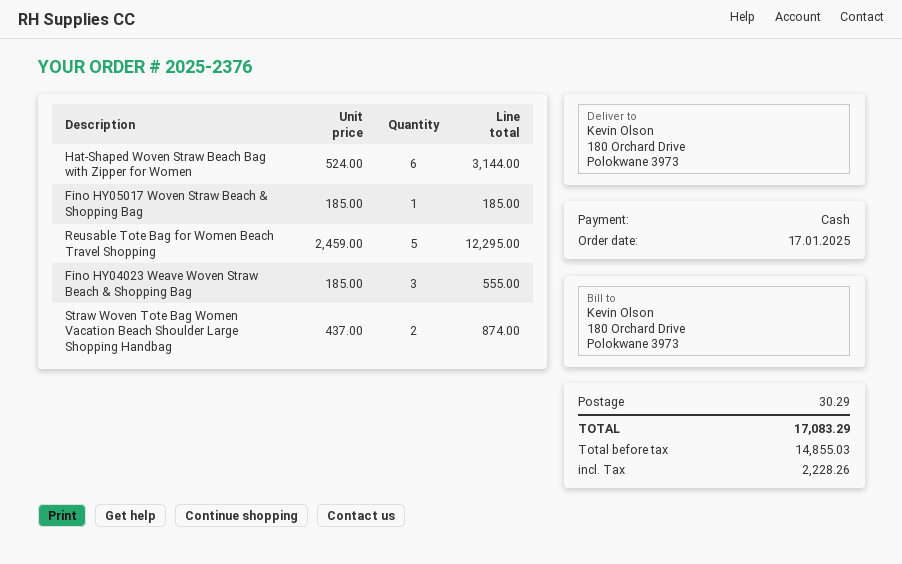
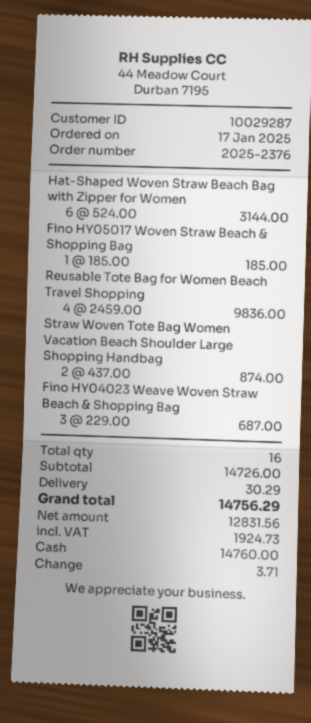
Reusable Tote Bag for Women Beach Travel Shopping: 5 x 2459.00 = 12295.00 -> 4 x 2459.00 = 9836.00
Fino HY04023 Weave Woven Straw Beach & Shopping Bag: 3 x 185.00 = 555.00 -> 3 x 229.00 = 687.00
net: 14855.03 -> 12831.56
tax: 2228.26 -> 1924.73
total: 17083.29 -> 14756.29

